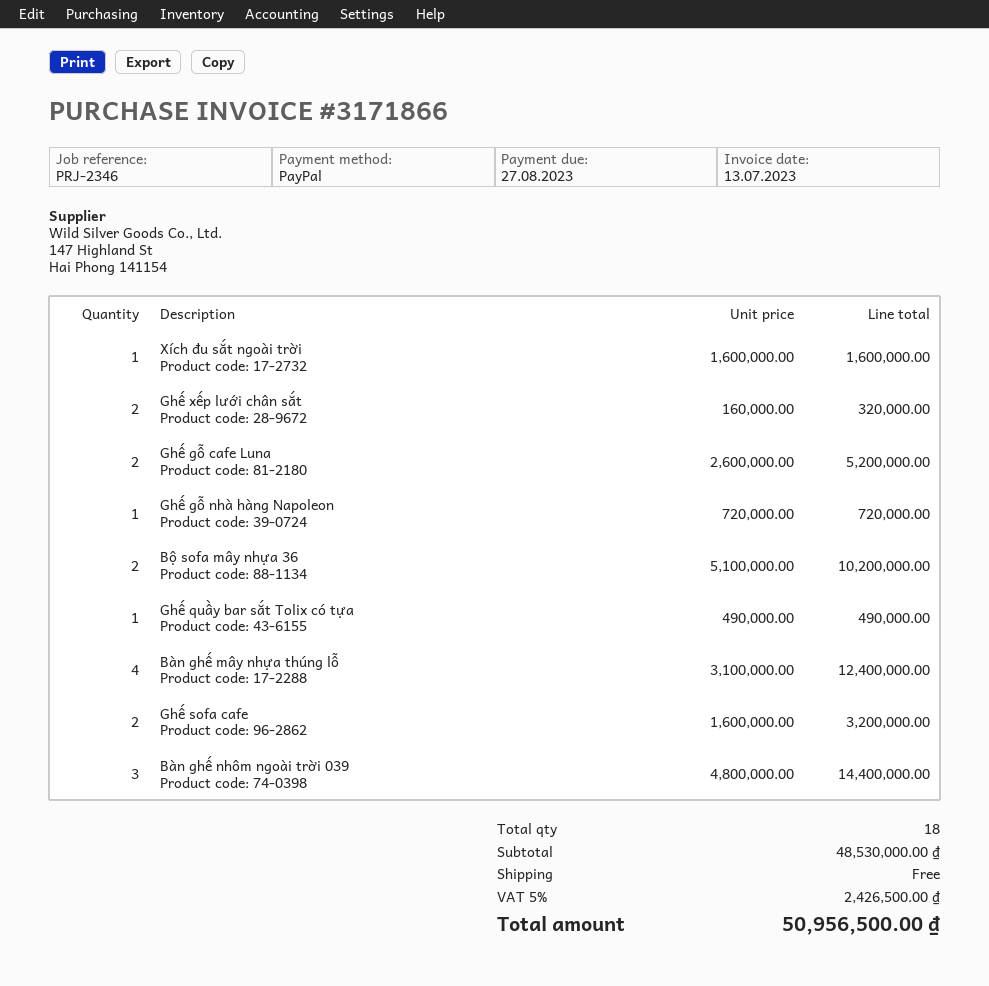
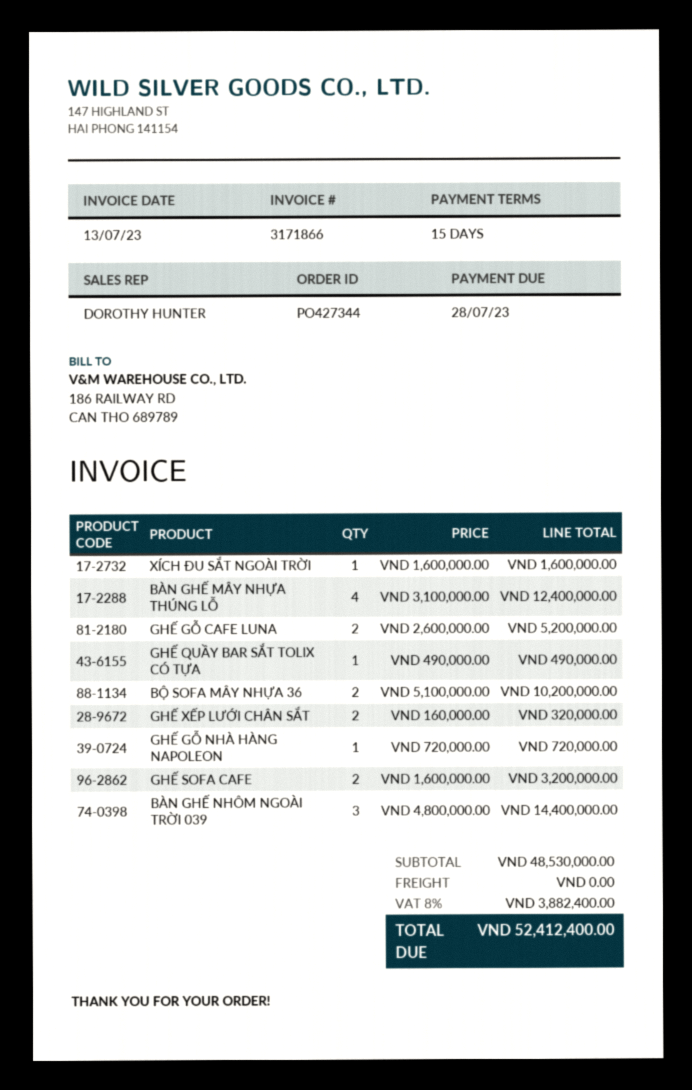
due date: 2023-08-27 -> 2023-07-28
tax: 5% = 2426500.00 -> 8% = 3882400.00
total: 50956500.00 -> 52412400.00

